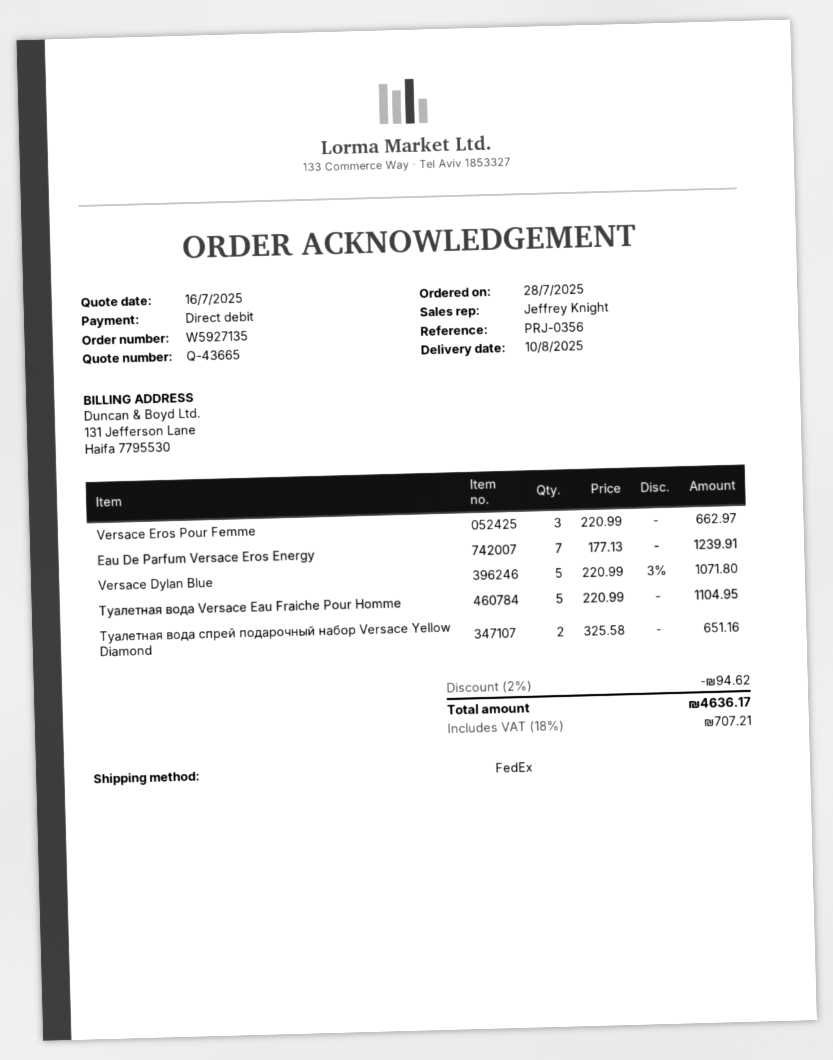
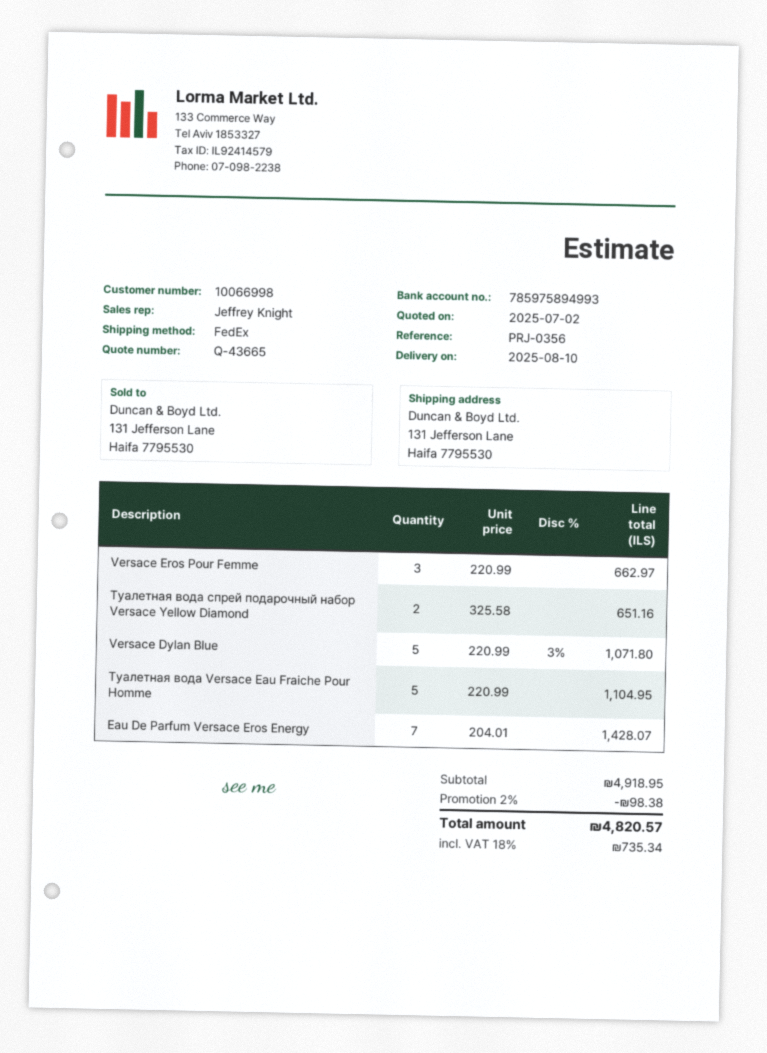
quote date: 2025-07-16 -> 2025-07-02
Eau De Parfum Versace Eros Energy: 7 x 177.13 = 1239.91 -> 7 x 204.01 = 1428.07
discount: 2% = 94.62 -> 2% = 98.38
tax: 18% = 707.21 -> 18% = 735.34
total: 4636.17 -> 4820.57

